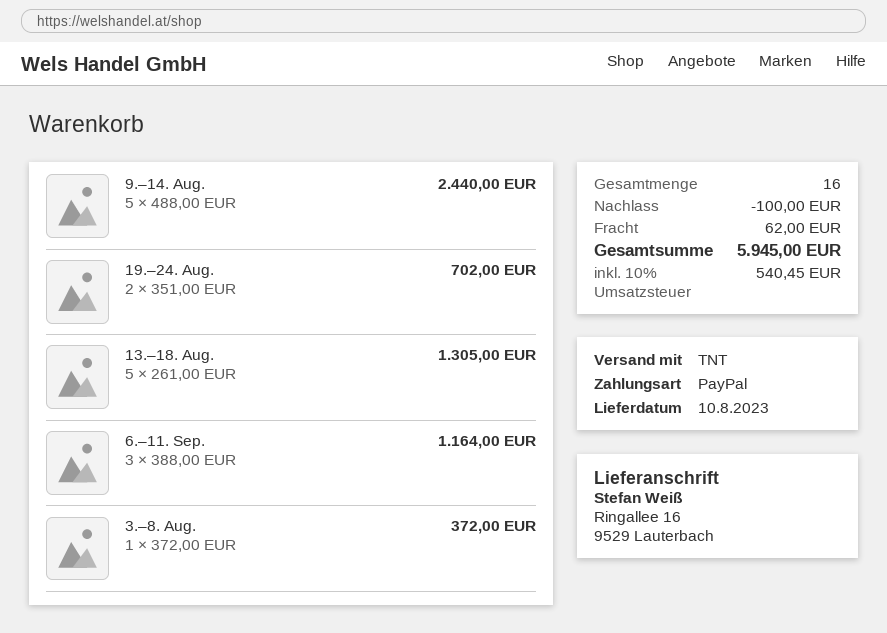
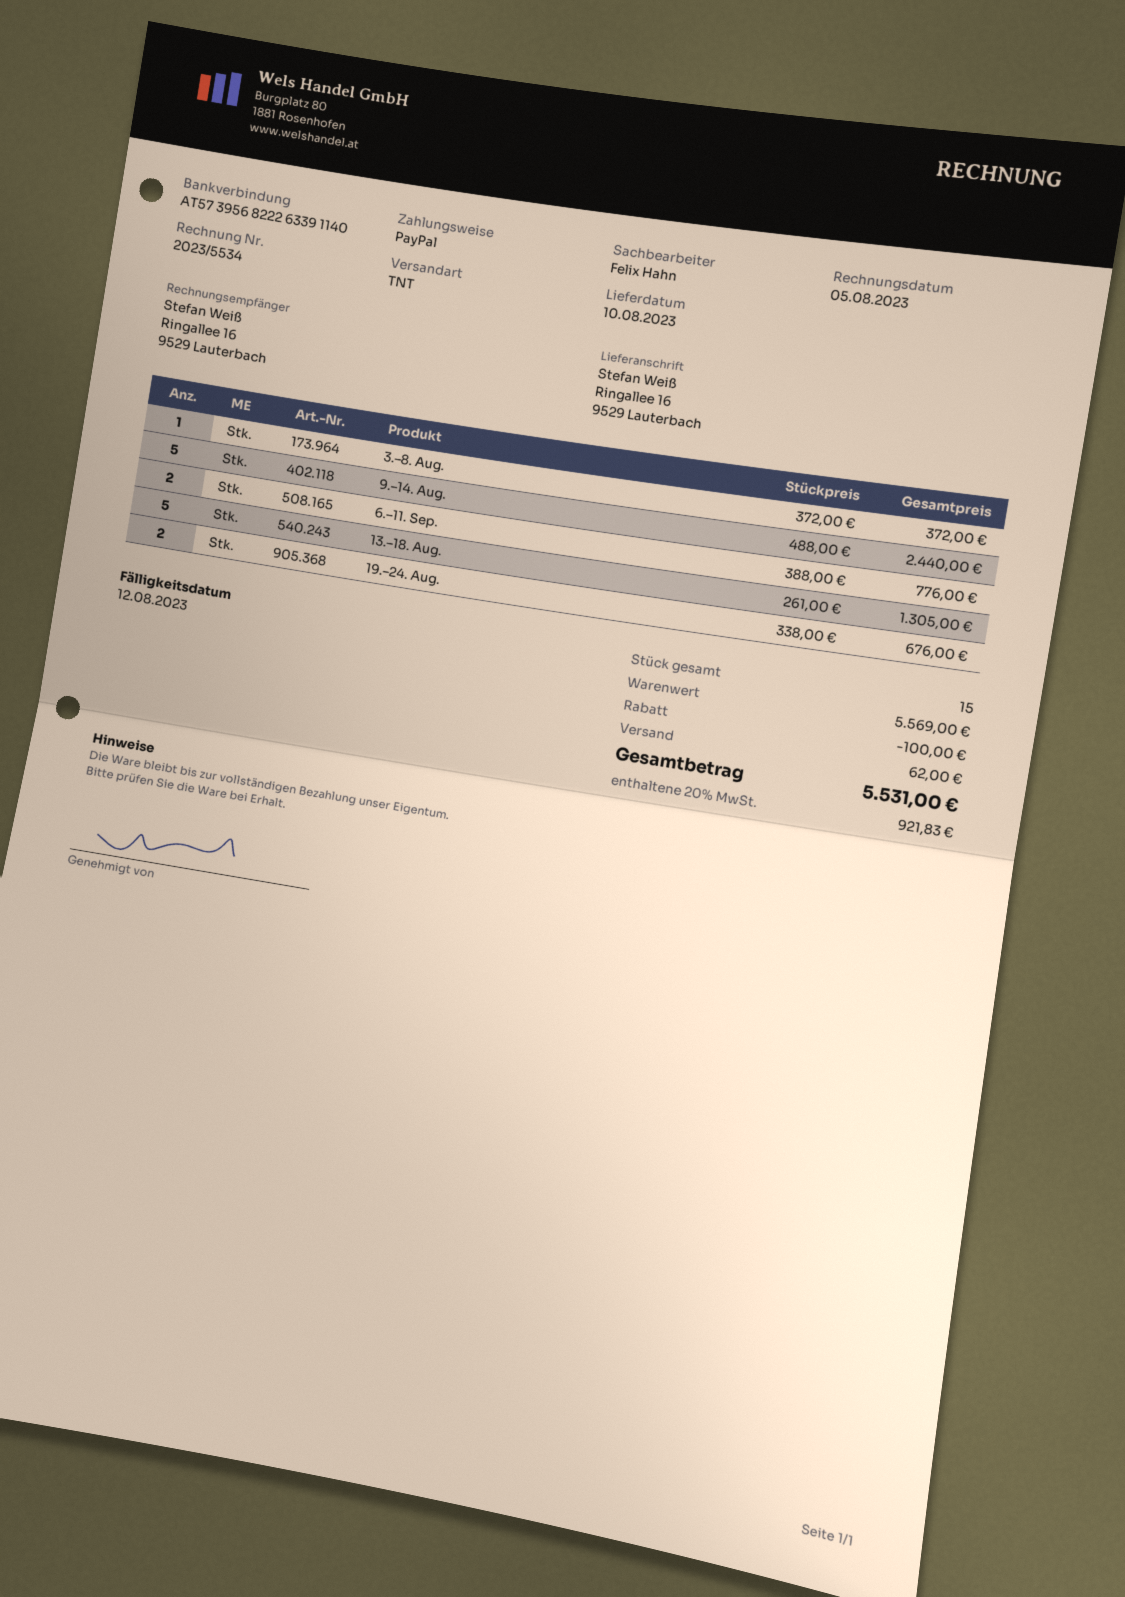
19.–24. Aug.: 2 x 351.00 = 702.00 -> 2 x 338.00 = 676.00
6.–11. Sep.: 3 x 388.00 = 1164.00 -> 2 x 388.00 = 776.00
total quantity: 16 -> 15
tax: 10% = 540.45 -> 20% = 921.83
total: 5945.00 -> 5531.00

